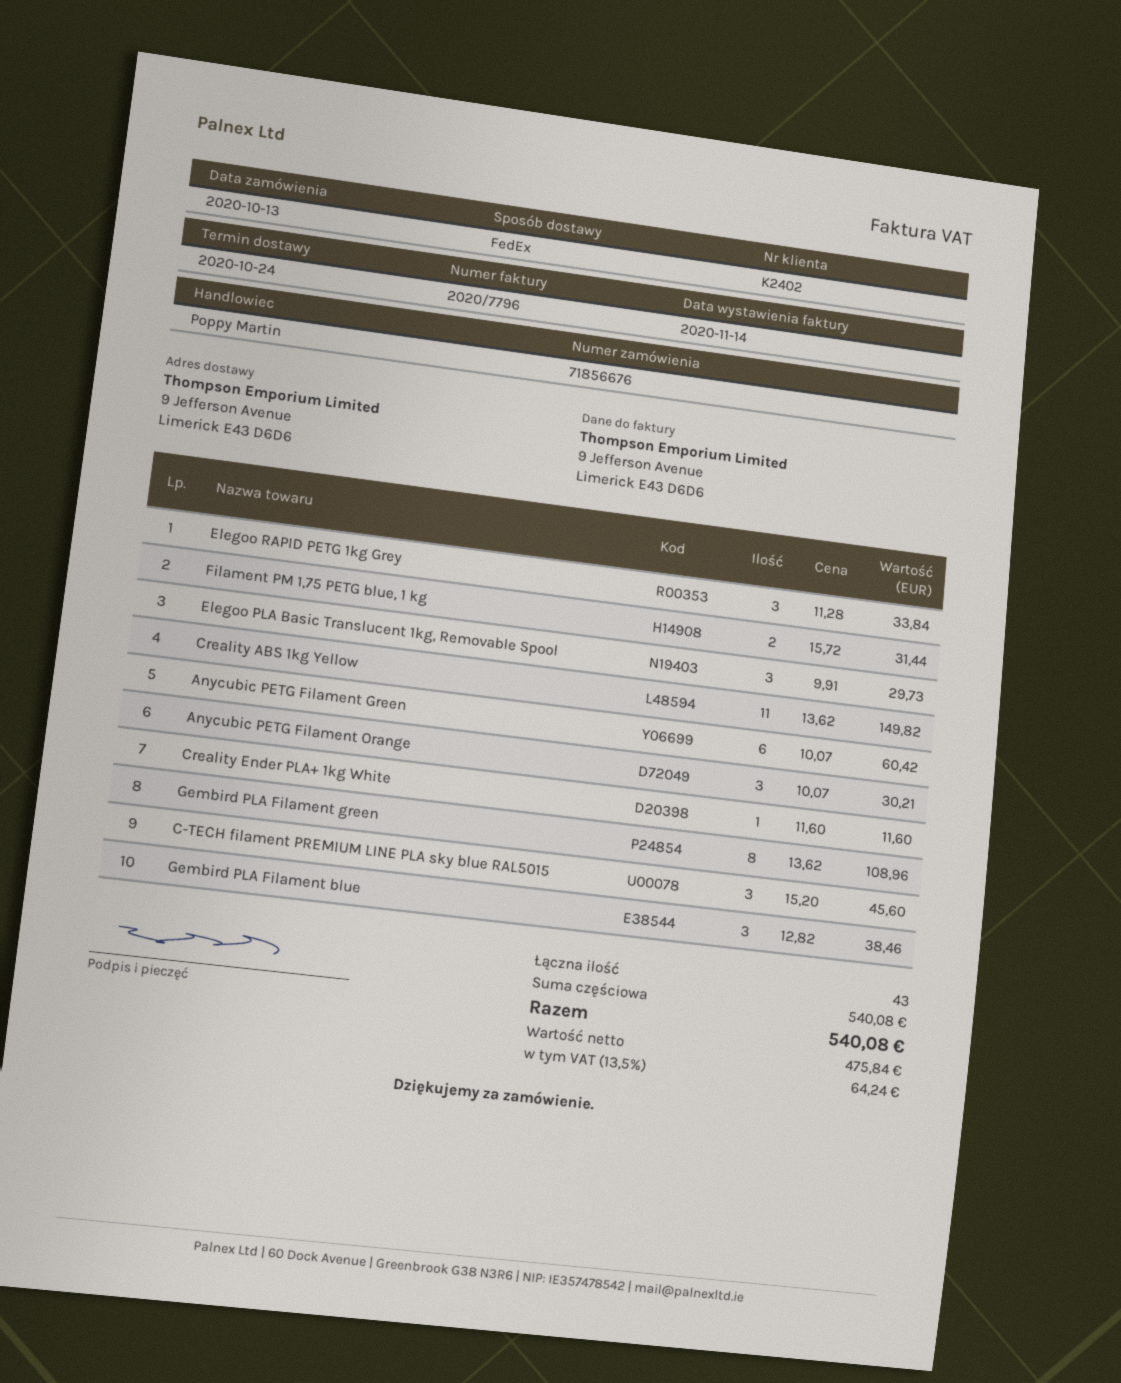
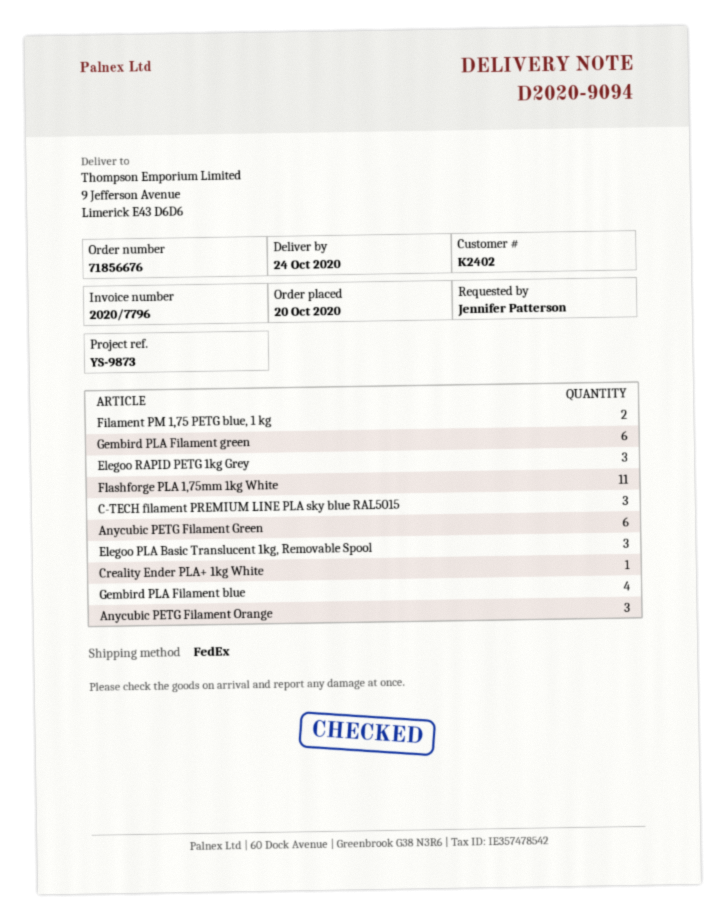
order date: 2020-10-13 -> 2020-10-20
Creality ABS 1kg Yellow: 11 -> none
Gembird PLA Filament green: 8 -> 6
Gembird PLA Filament blue: 3 -> 4
Flashforge PLA 1,75mm 1kg White: none -> 11

